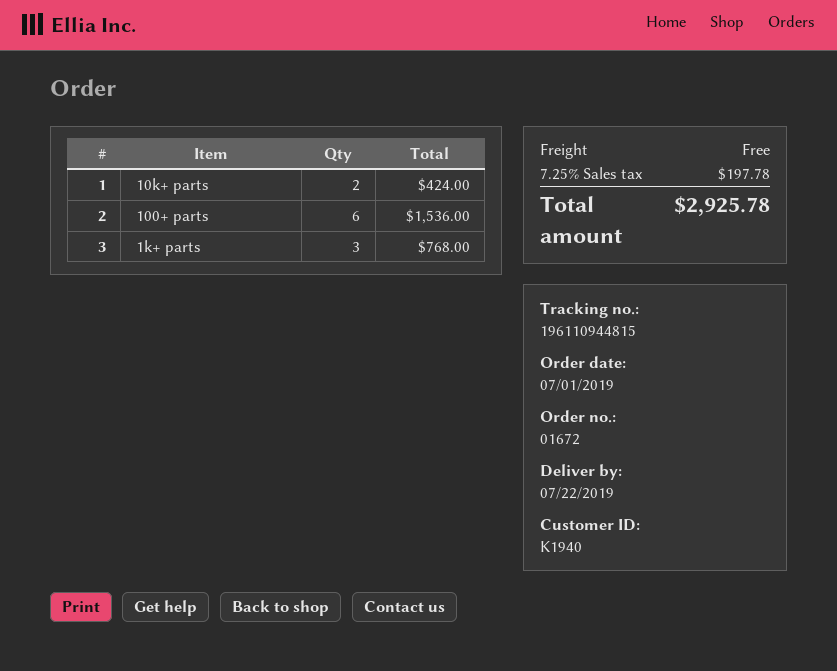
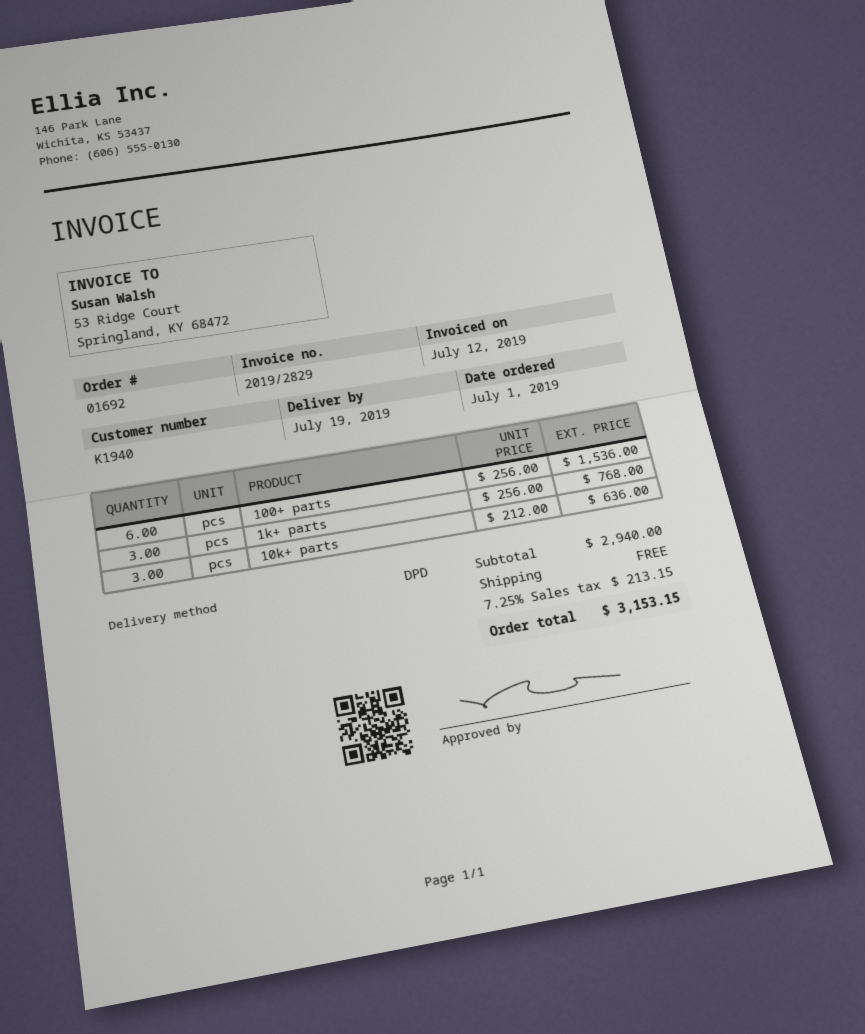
order number: 01672 -> 01692
delivery date: 2019-07-22 -> 2019-07-19
10k+ parts: 2 for 424.00 -> 3 for 636.00
tax: 7.25% = 197.78 -> 7.25% = 213.15
total: 2925.78 -> 3153.15

